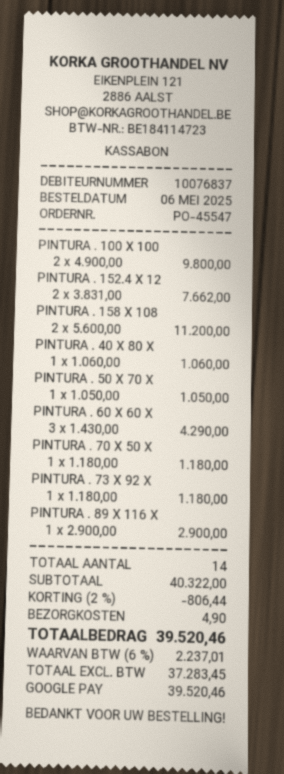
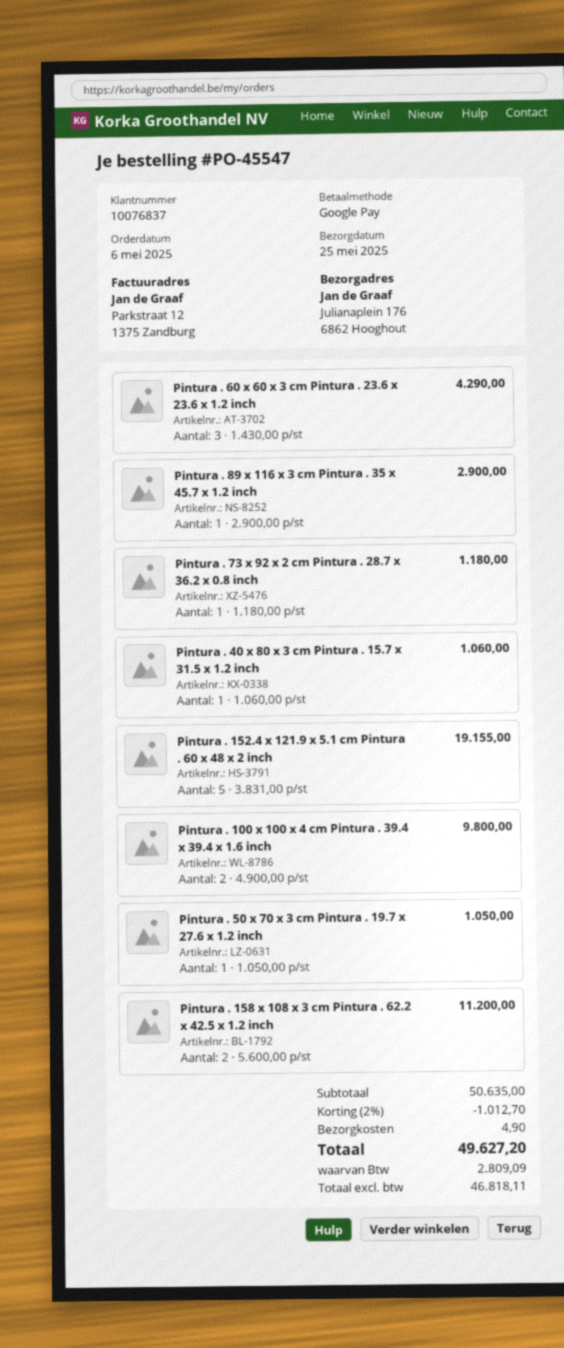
PINTURA . 152.4 X 12: 2 x 3831.00 = 7662.00 -> 5 x 3831.00 = 19155.00
PINTURA . 70 X 50 X: 1 x 1180.00 = 1180.00 -> none
subtotal: 40322.00 -> 50635.00
discount: 2% = 806.44 -> 2% = 1012.70
net: 37283.45 -> 46818.11
tax: 2237.01 -> 2809.09
total: 39520.46 -> 49627.20

